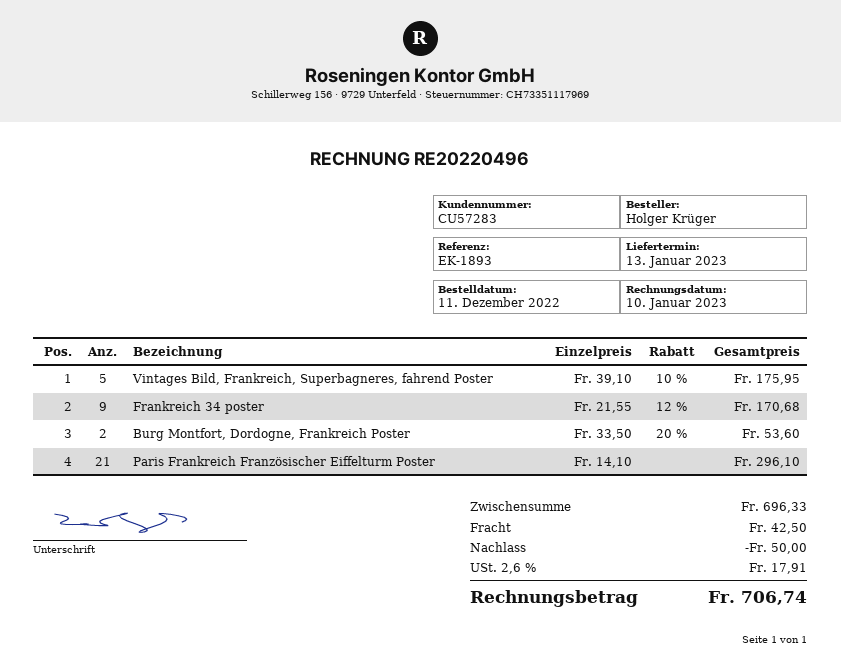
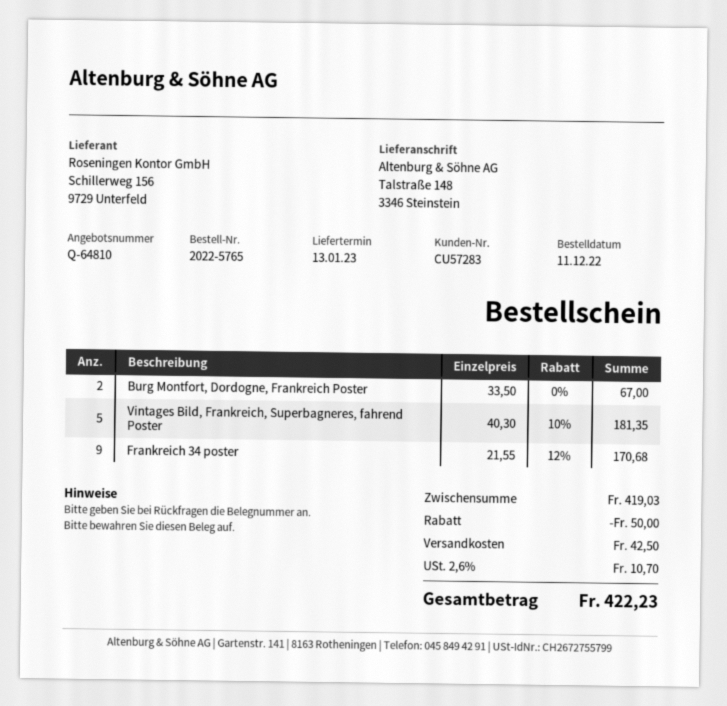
Vintages Bild, Frankreich, Superbagneres, fahrend Poster: 5 x 39.10 - 10% = 175.95 -> 5 x 40.30 - 10% = 181.35
Burg Montfort, Dordogne, Frankreich Poster: 2 x 33.50 - 20% = 53.60 -> 2 x 33.50 = 67.00
Paris Frankreich Französischer Eiffelturm Poster: 21 x 14.10 = 296.10 -> none
subtotal: 696.33 -> 419.03
tax: 2.6% = 17.91 -> 2.6% = 10.70
total: 706.74 -> 422.23

